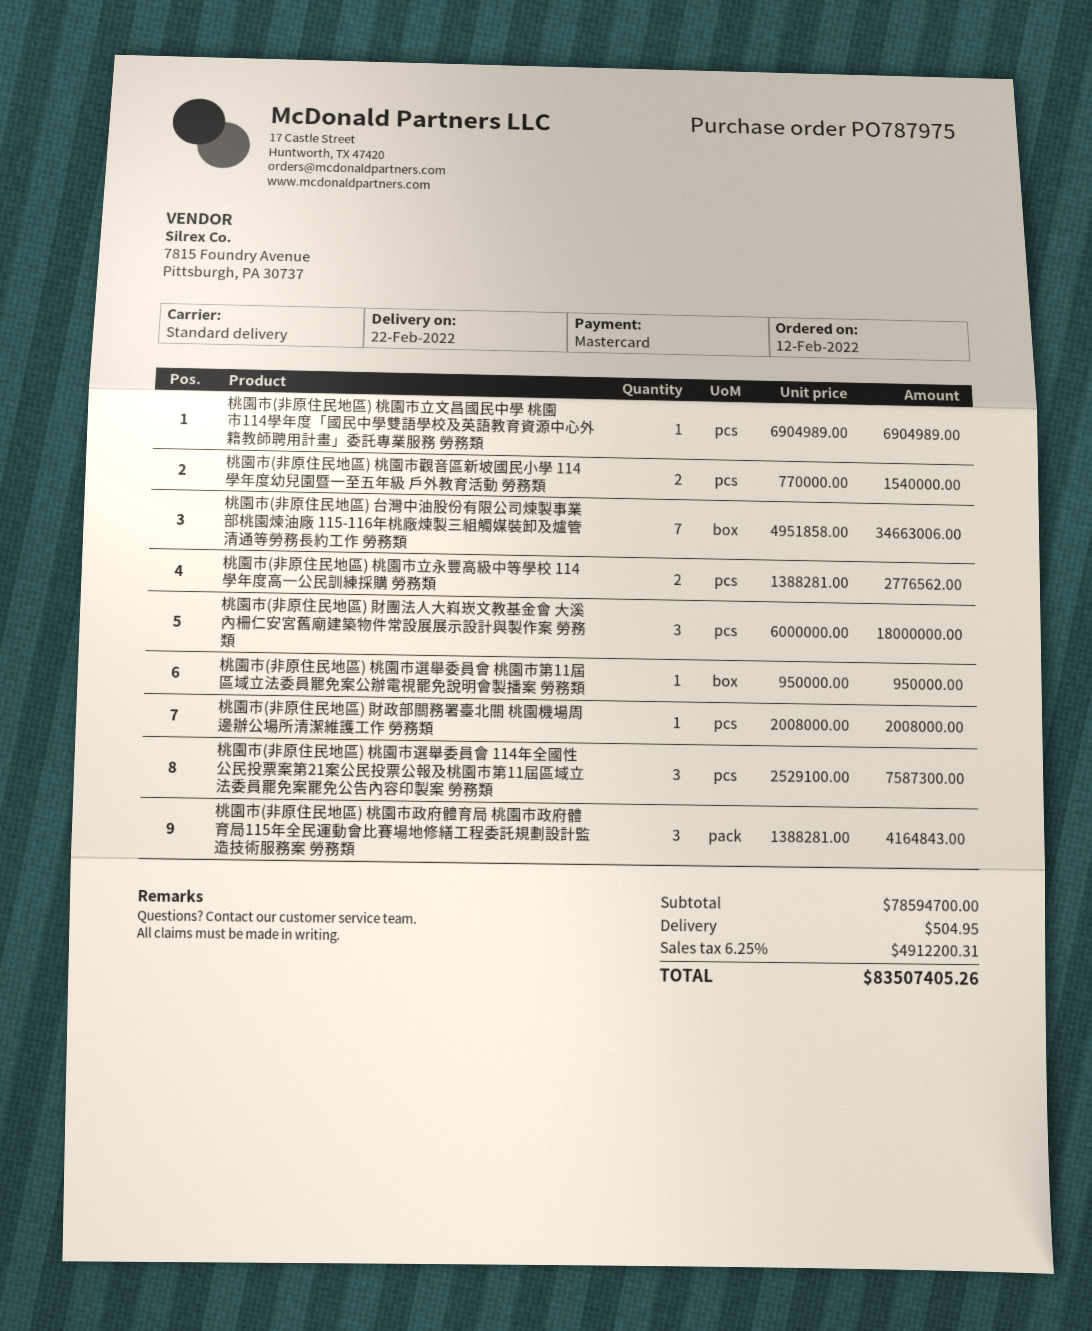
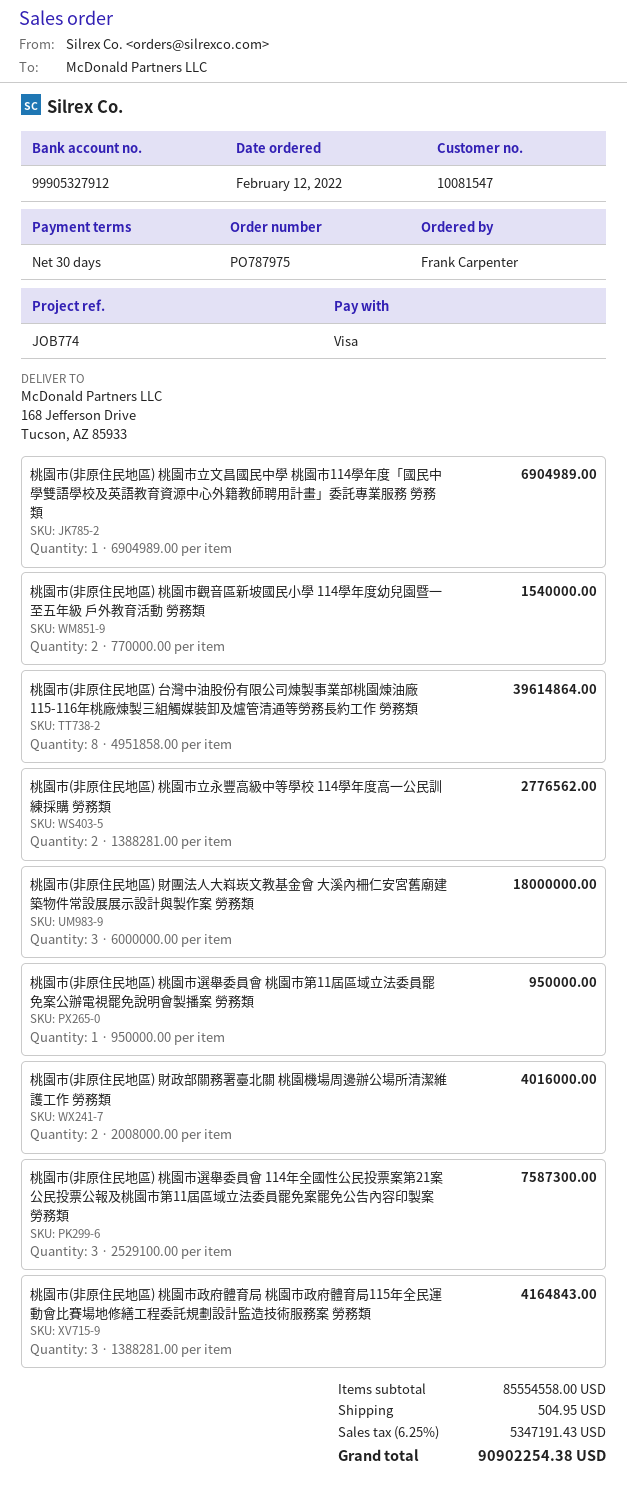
payment method: Mastercard -> Visa
桃園市(非原住民地區) 台灣中油股份有限公司煉製事業部桃園煉油廠 115-116年桃廠煉製三組觸媒裝卸及爐管清通等勞務長約工作 勞務類: 7 x 4951858.00 = 34663006.00 -> 8 x 4951858.00 = 39614864.00
桃園市(非原住民地區) 財政部關務署臺北關 桃園機場周邊辦公場所清潔維護工作 勞務類: 1 x 2008000.00 = 2008000.00 -> 2 x 2008000.00 = 4016000.00
subtotal: 78594700.00 -> 85554558.00
tax: 6.25% = 4912200.31 -> 6.25% = 5347191.43
total: 83507405.26 -> 90902254.38

